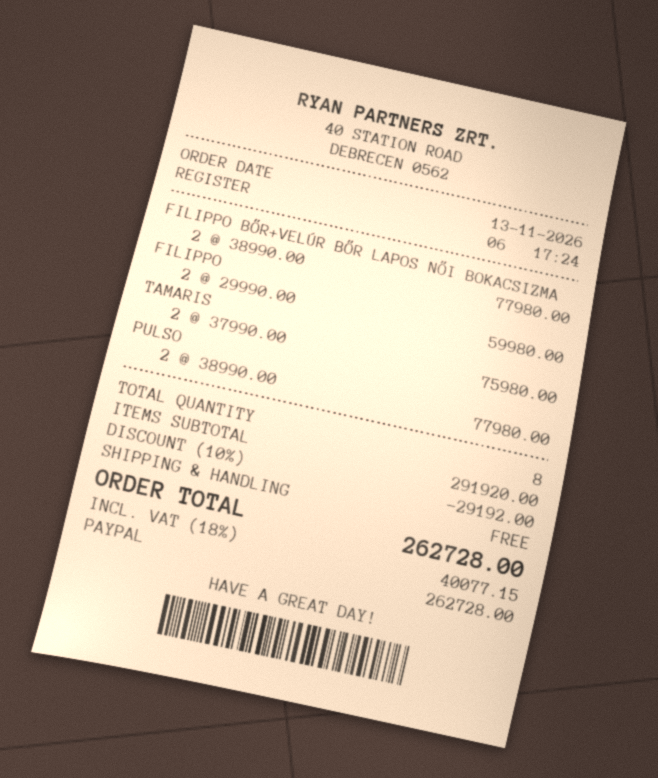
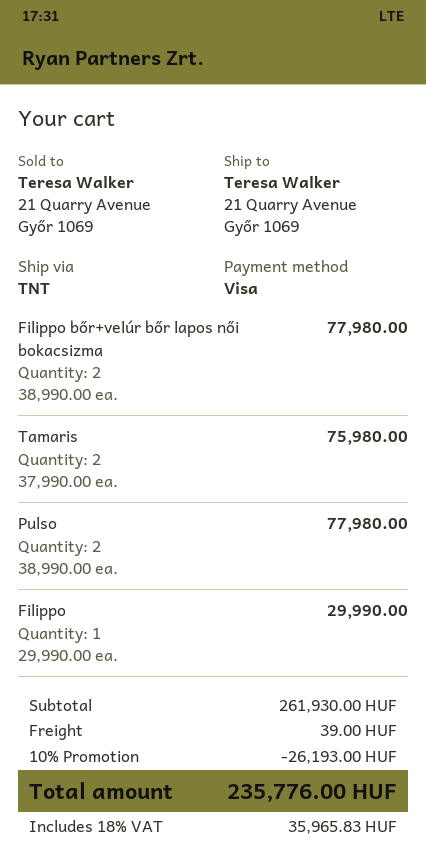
payment method: PayPal -> Visa
FILIPPO: 2 x 29990.00 = 59980.00 -> 1 x 29990.00 = 29990.00
subtotal: 291920.00 -> 261930.00
discount: 10% = 29192.00 -> 10% = 26193.00
shipping: 0.00 -> 39.00
tax: 18% = 40077.15 -> 18% = 35965.83
total: 262728.00 -> 235776.00

